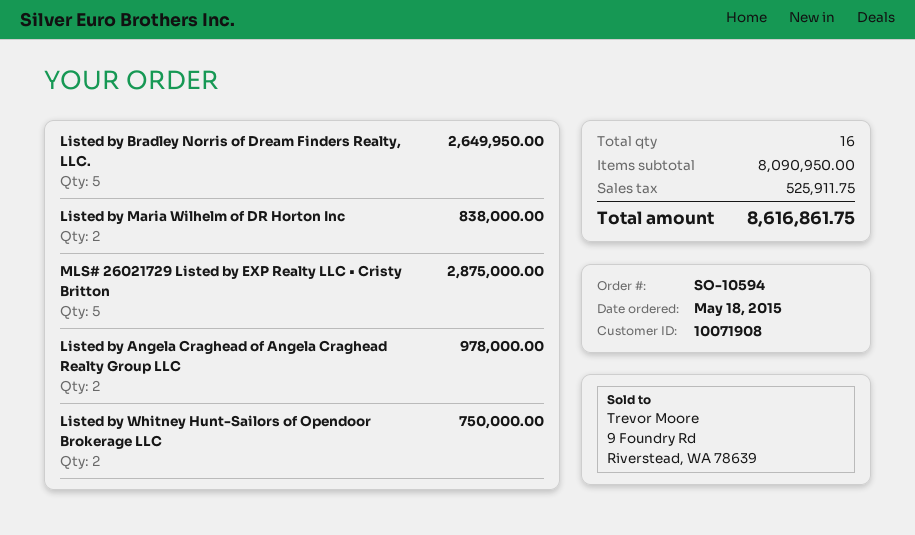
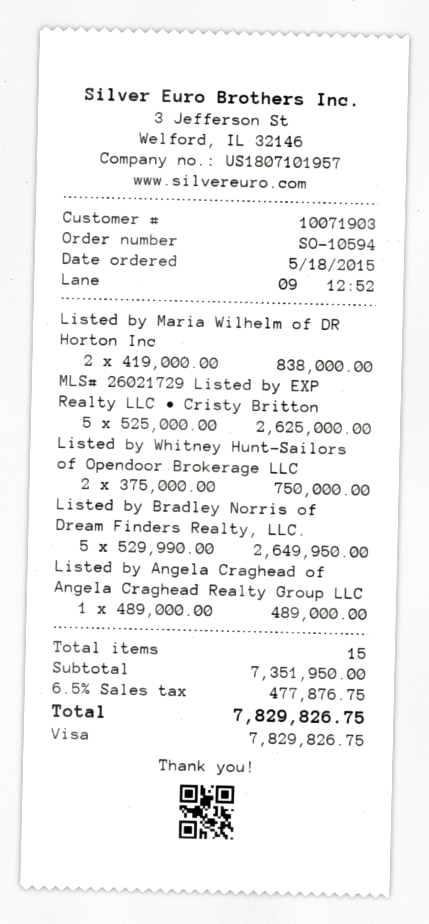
customer number: 10071908 -> 10071903
MLS# 26021729 Listed by EXP Realty LLC • Cristy Britton: 5 for 2875000.00 -> 5 for 2625000.00
Listed by Angela Craghead of Angela Craghead Realty Group LLC: 2 for 978000.00 -> 1 for 489000.00
total quantity: 16 -> 15
subtotal: 8090950.00 -> 7351950.00
tax: 525911.75 -> 477876.75
total: 8616861.75 -> 7829826.75

